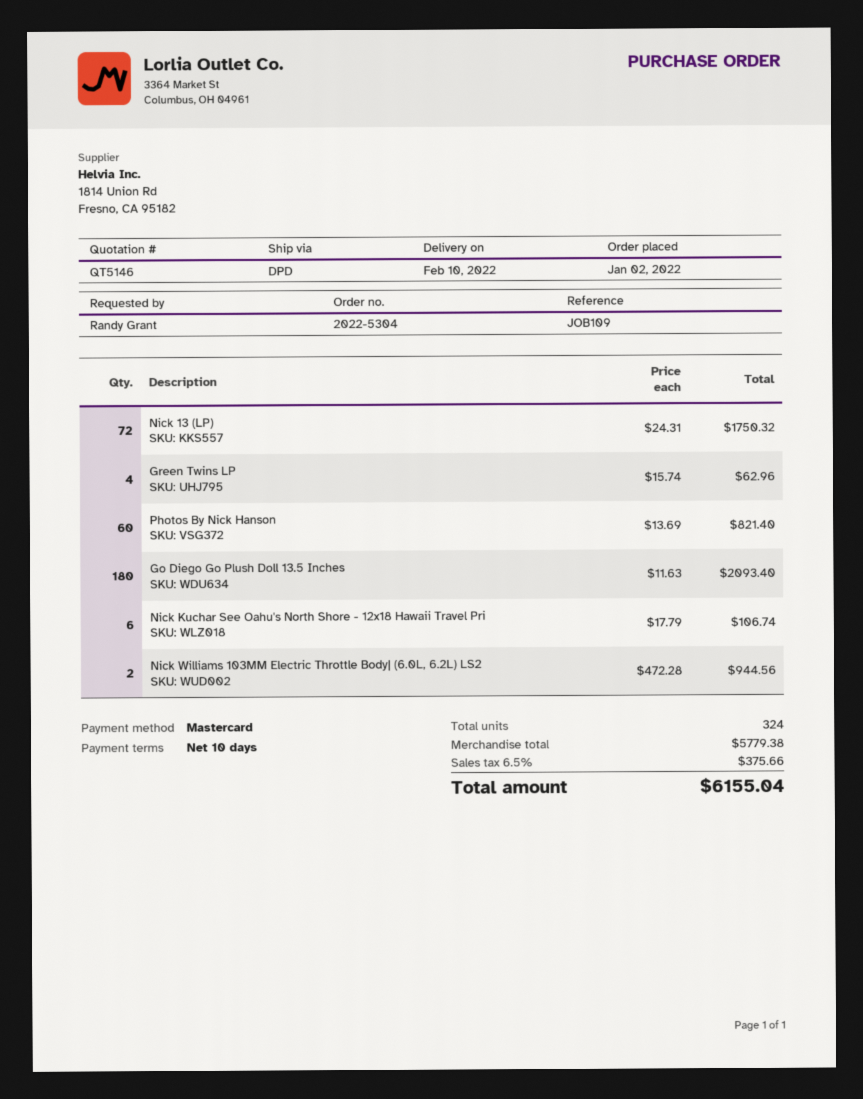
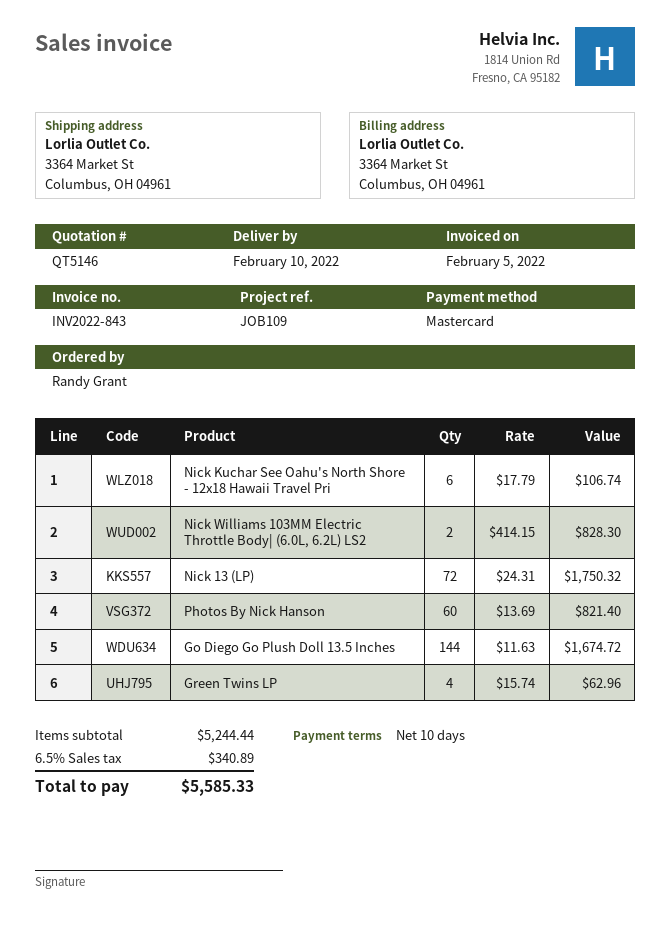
Go Diego Go Plush Doll 13.5 Inches: 180 x 11.63 = 2093.40 -> 144 x 11.63 = 1674.72
Nick Williams 103MM Electric Throttle Body| (6.0L, 6.2L) LS2: 2 x 472.28 = 944.56 -> 2 x 414.15 = 828.30
subtotal: 5779.38 -> 5244.44
tax: 6.5% = 375.66 -> 6.5% = 340.89
total: 6155.04 -> 5585.33

